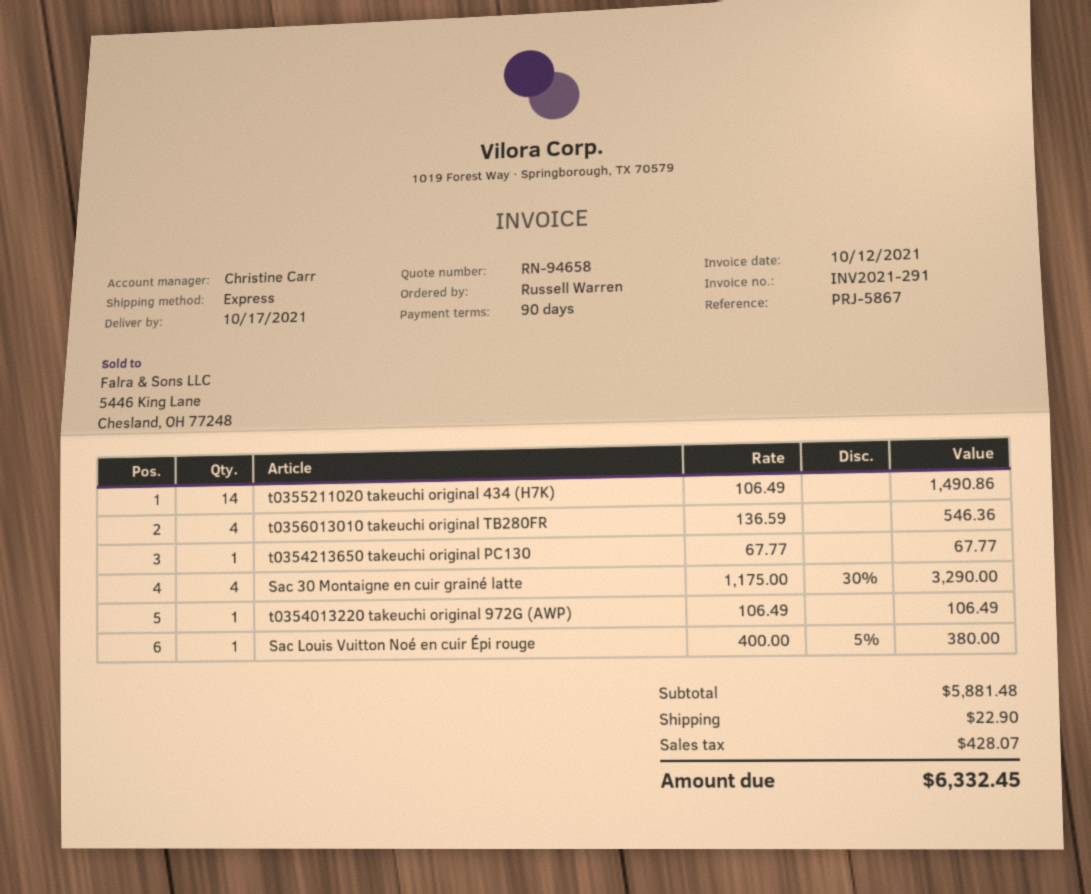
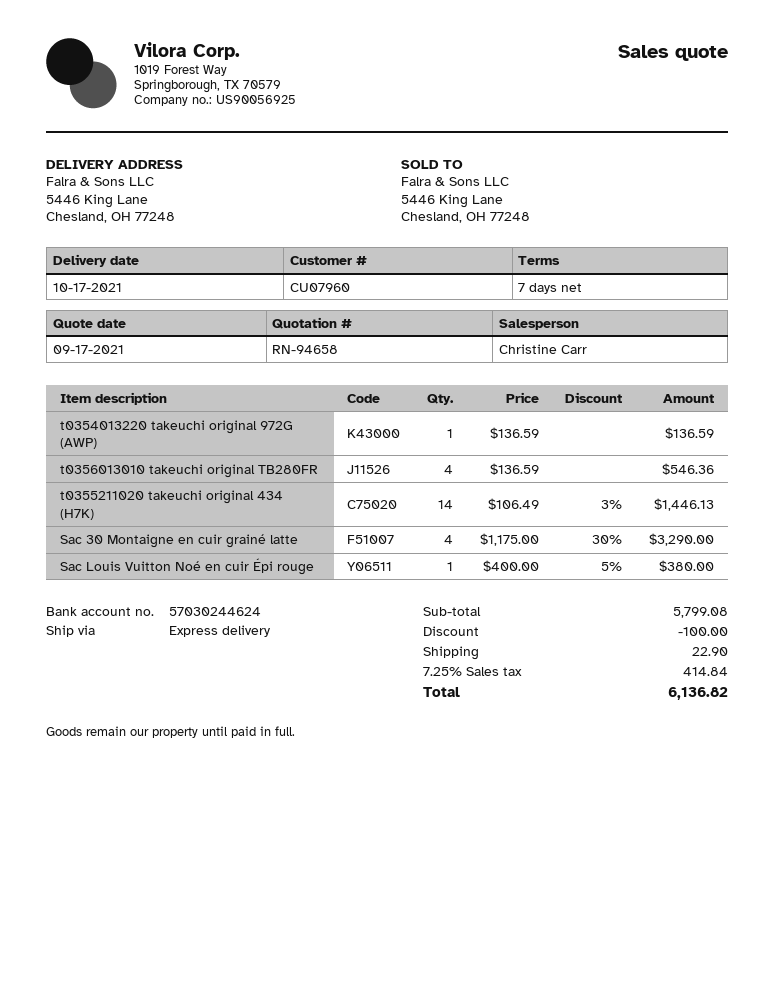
payment terms: 90 days -> 7 days
t0355211020 takeuchi original 434 (H7K): 14 x 106.49 = 1490.86 -> 14 x 106.49 - 3% = 1446.13
t0354213650 takeuchi original PC130: 1 x 67.77 = 67.77 -> none
t0354013220 takeuchi original 972G (AWP): 1 x 106.49 = 106.49 -> 1 x 136.59 = 136.59
subtotal: 5881.48 -> 5799.08
discount: none -> 100.00
tax: 428.07 -> 414.84
total: 6332.45 -> 6136.82

